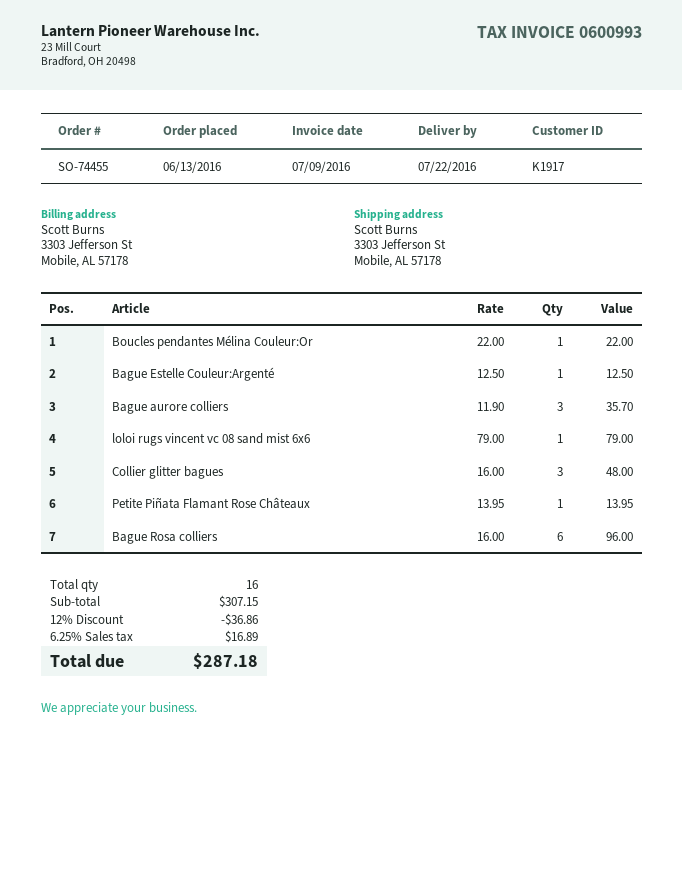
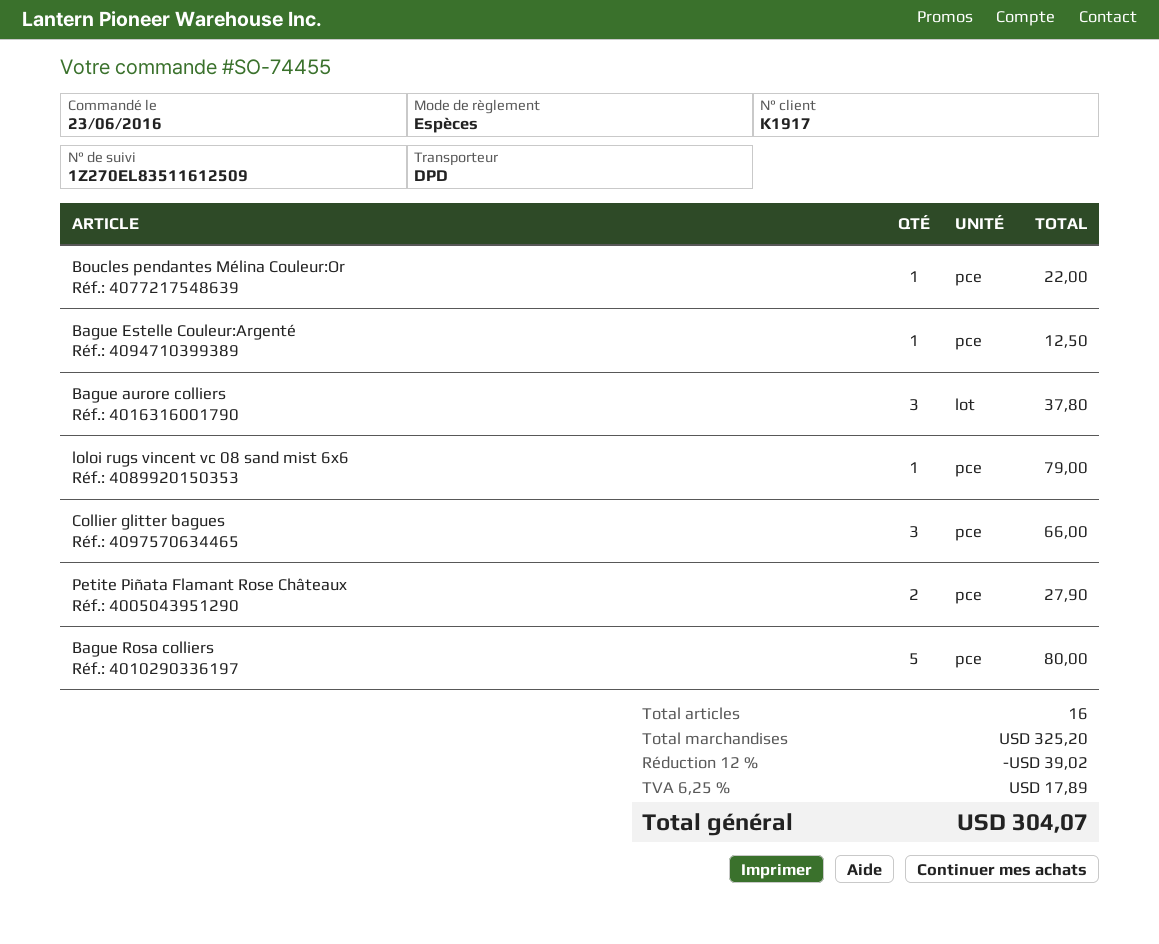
order date: 2016-06-13 -> 2016-06-23
Bague aurore colliers: 3 for 35.70 -> 3 for 37.80
Collier glitter bagues: 3 for 48.00 -> 3 for 66.00
Petite Piñata Flamant Rose Châteaux: 1 for 13.95 -> 2 for 27.90
Bague Rosa colliers: 6 for 96.00 -> 5 for 80.00
subtotal: 307.15 -> 325.20
discount: 12% = 36.86 -> 12% = 39.02
tax: 6.25% = 16.89 -> 6.25% = 17.89
total: 287.18 -> 304.07

